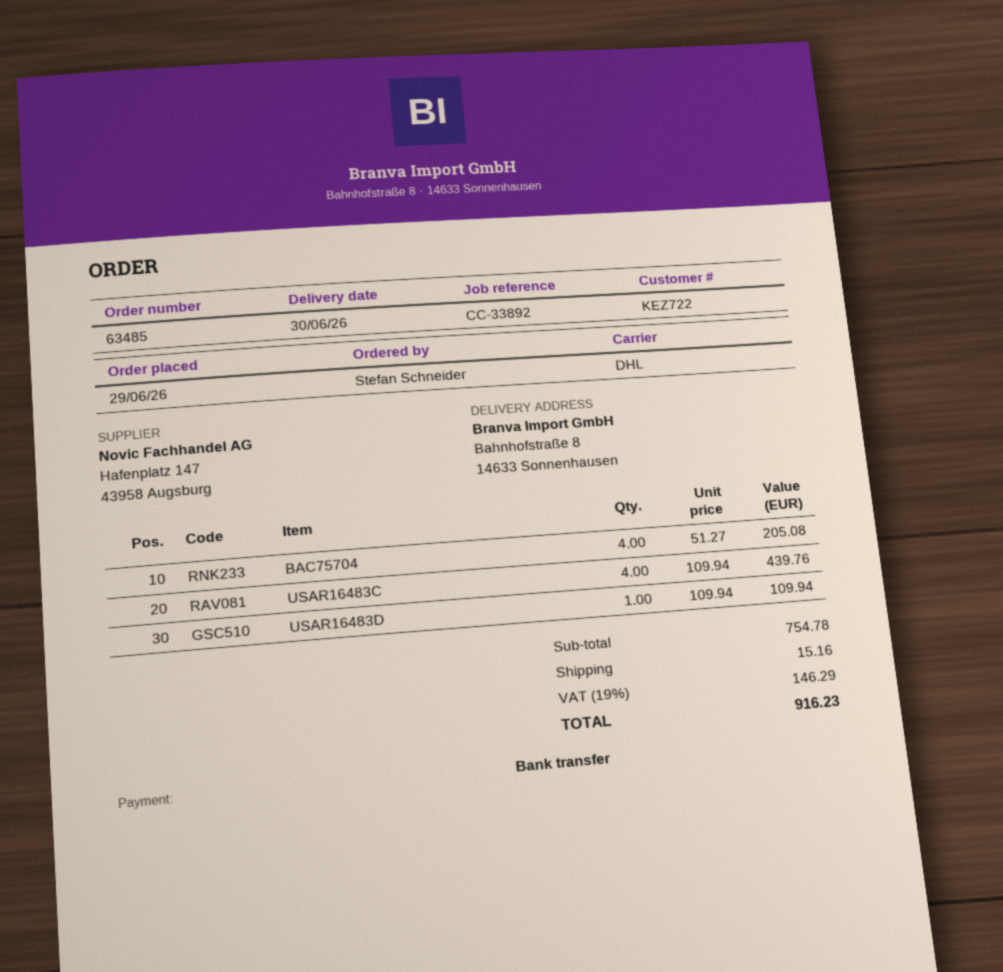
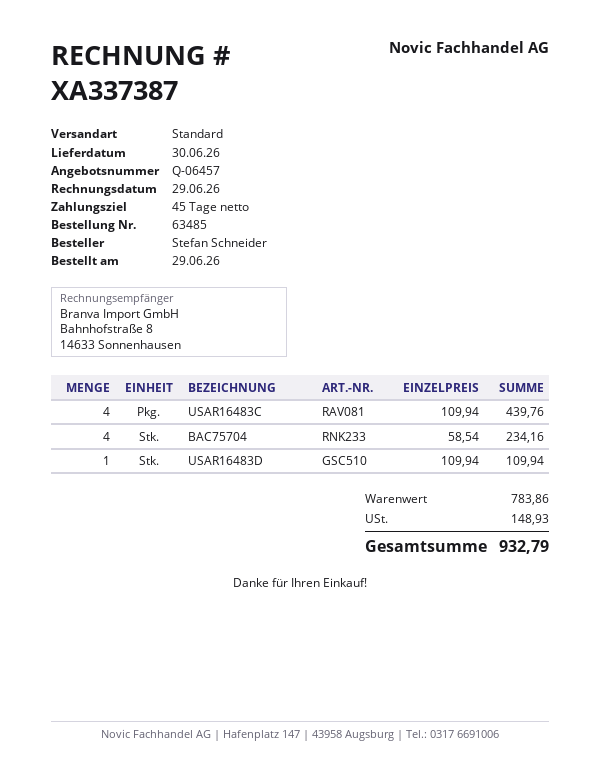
shipping method: DHL -> standard
BAC75704: 4 x 51.27 = 205.08 -> 4 x 58.54 = 234.16
subtotal: 754.78 -> 783.86
shipping: 15.16 -> none
tax: 146.29 -> 148.93
total: 916.23 -> 932.79

